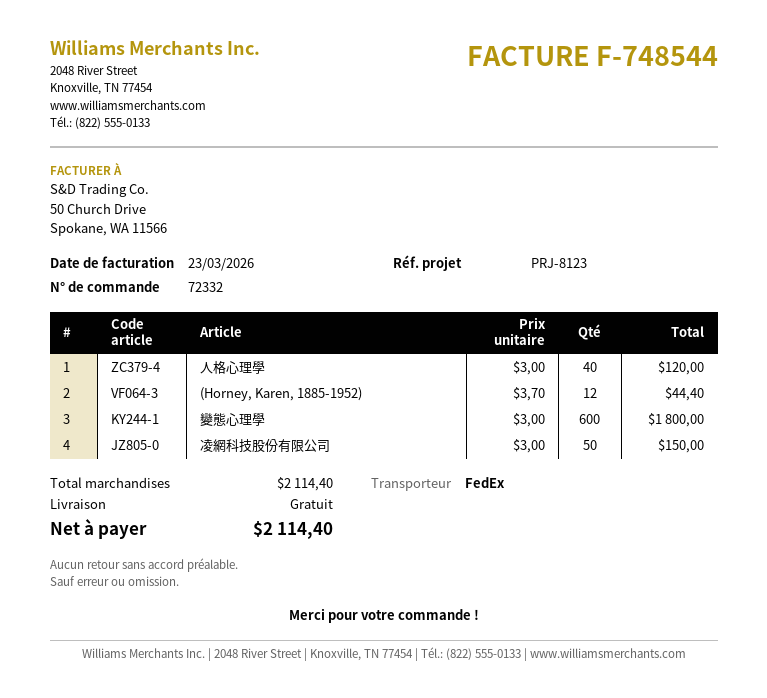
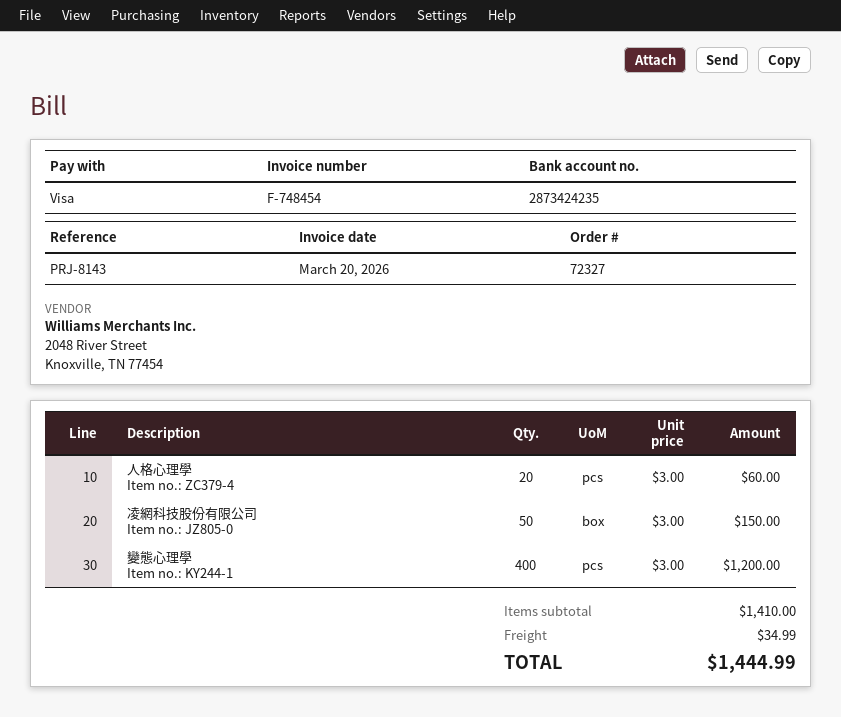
order number: 72332 -> 72327
invoice number: F-748544 -> F-748454
invoice date: 2026-03-23 -> 2026-03-20
reference: PRJ-8123 -> PRJ-8143
人格心理學: 40 x 3.00 = 120.00 -> 20 x 3.00 = 60.00
(Horney, Karen, 1885-1952): 12 x 3.70 = 44.40 -> none
變態心理學: 600 x 3.00 = 1800.00 -> 400 x 3.00 = 1200.00
subtotal: 2114.40 -> 1410.00
shipping: 0.00 -> 34.99
total: 2114.40 -> 1444.99

